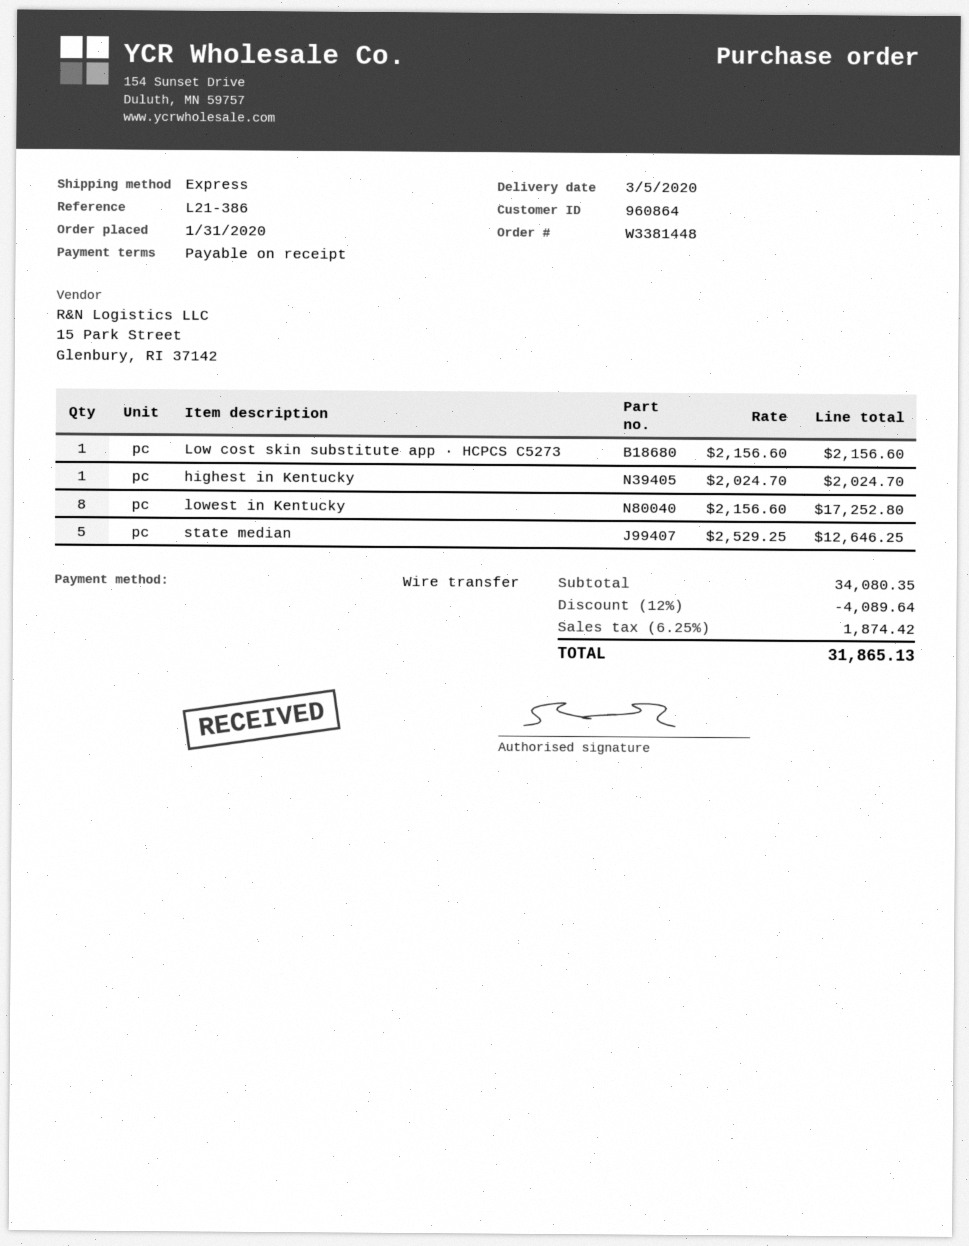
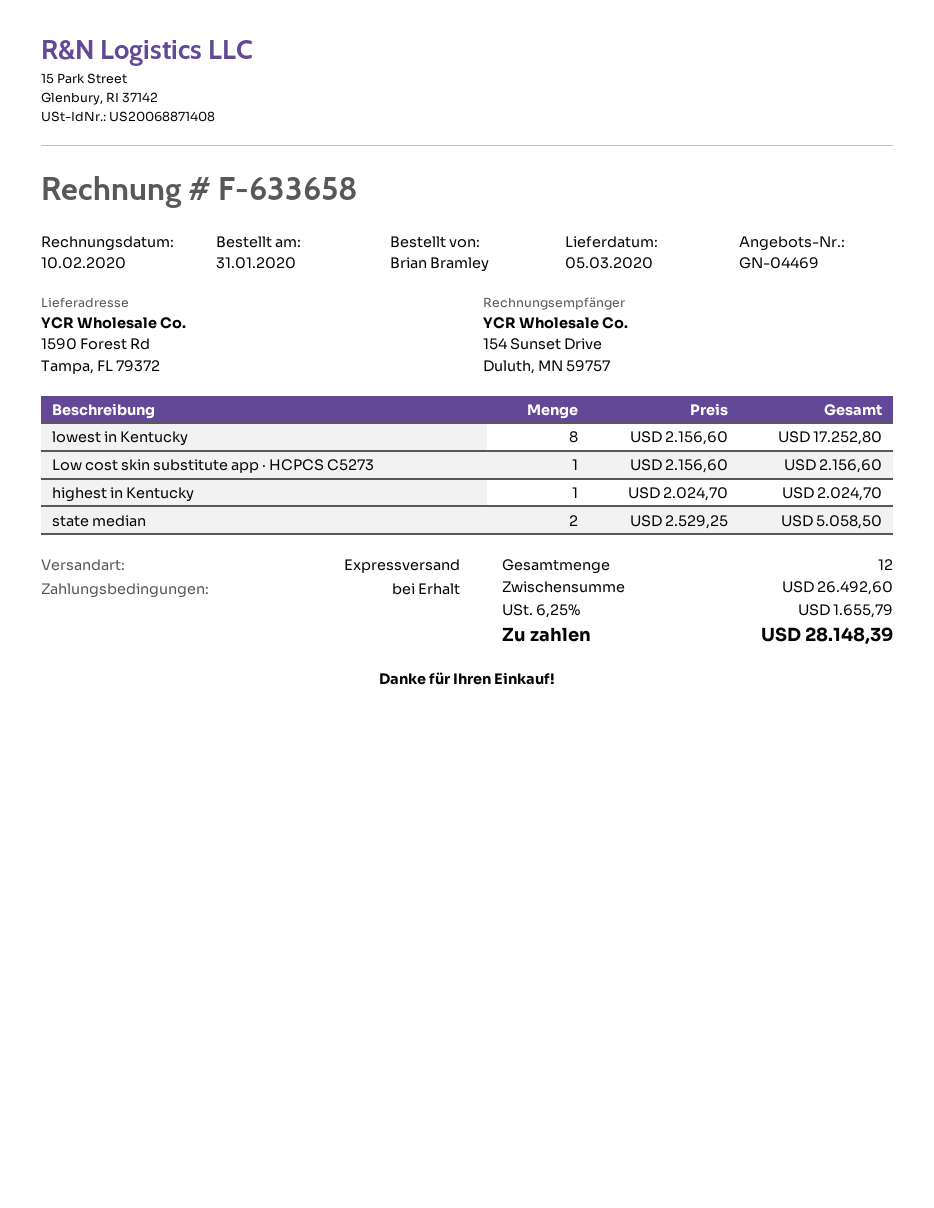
state median: 5 x 2529.25 = 12646.25 -> 2 x 2529.25 = 5058.50
subtotal: 34080.35 -> 26492.60
discount: 12% = 4089.64 -> none
tax: 6.25% = 1874.42 -> 6.25% = 1655.79
total: 31865.13 -> 28148.39

